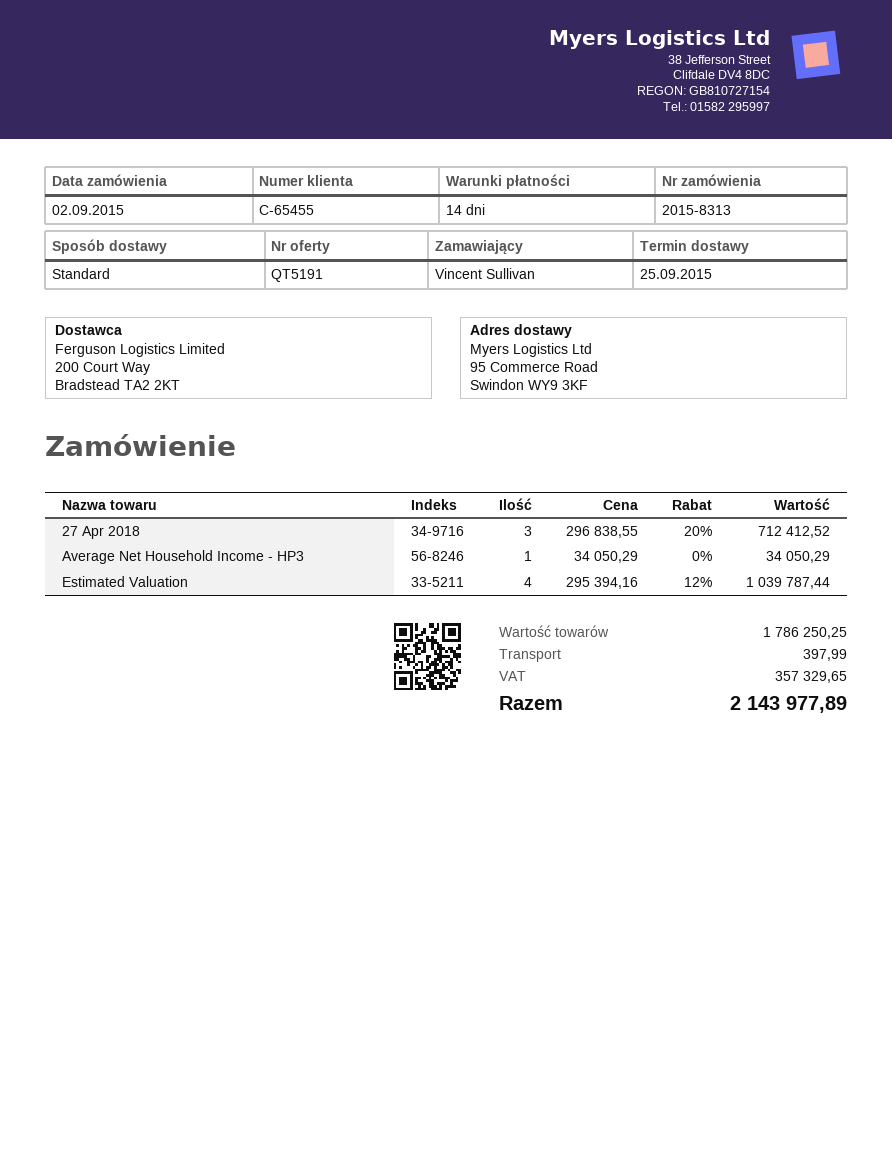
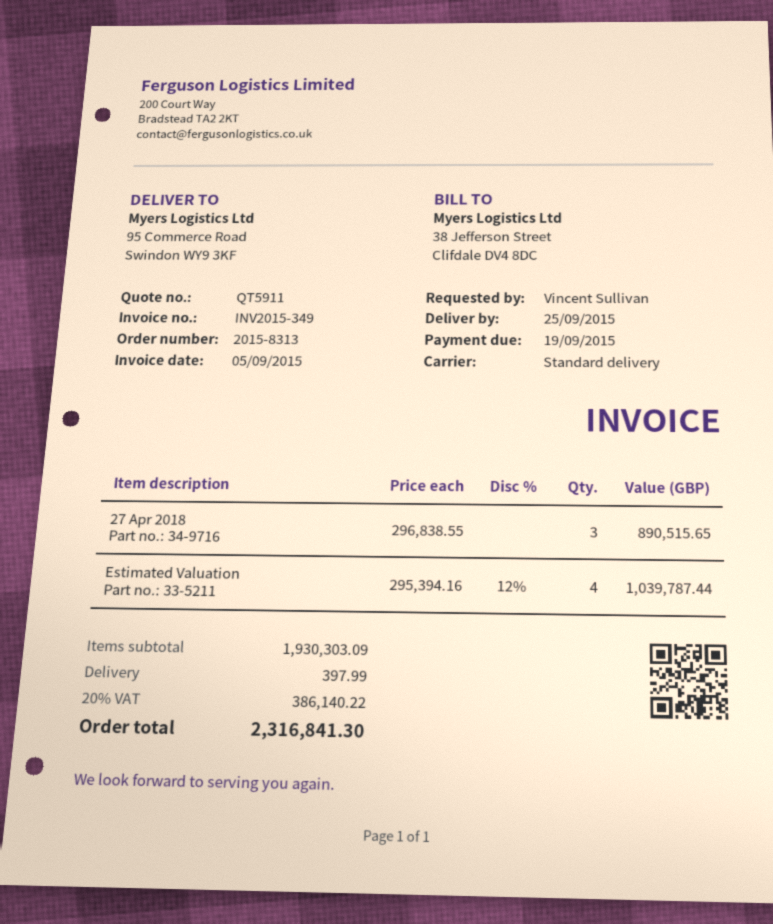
quote number: QT5191 -> QT5911
27 Apr 2018: 3 x 296838.55 - 20% = 712412.52 -> 3 x 296838.55 = 890515.65
Average Net Household Income - HP3: 1 x 34050.29 = 34050.29 -> none
subtotal: 1786250.25 -> 1930303.09
tax: 357329.65 -> 386140.22
total: 2143977.89 -> 2316841.30

